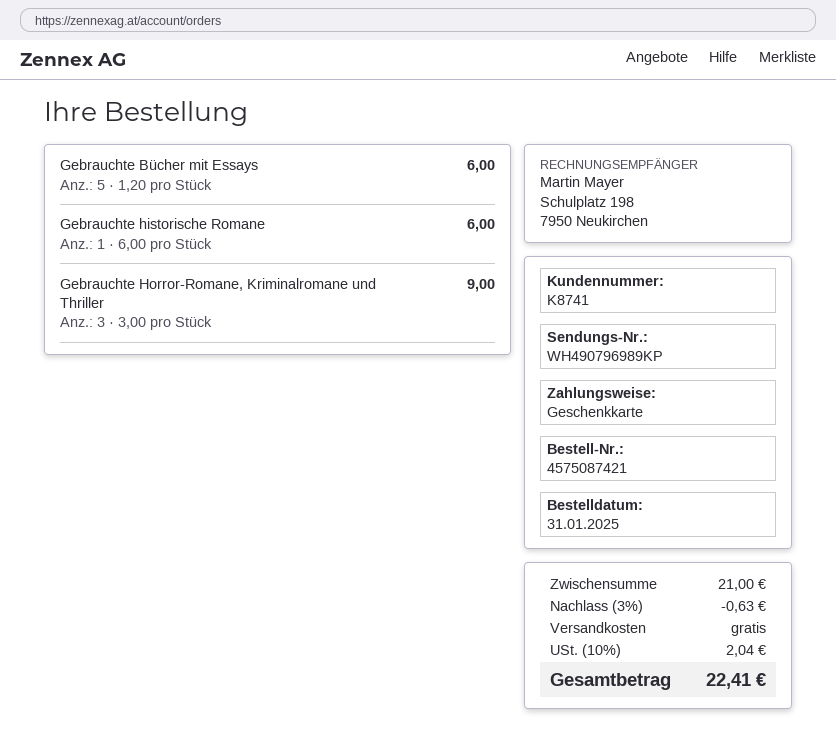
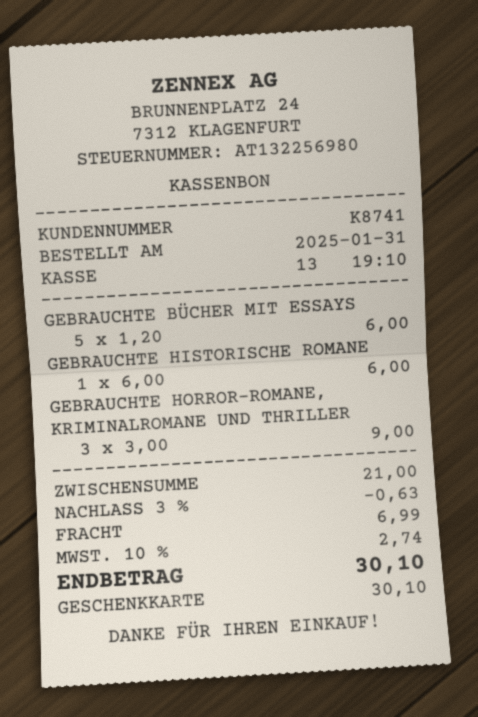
shipping: 0.00 -> 6.99
tax: 10% = 2.04 -> 10% = 2.74
total: 22.41 -> 30.10

